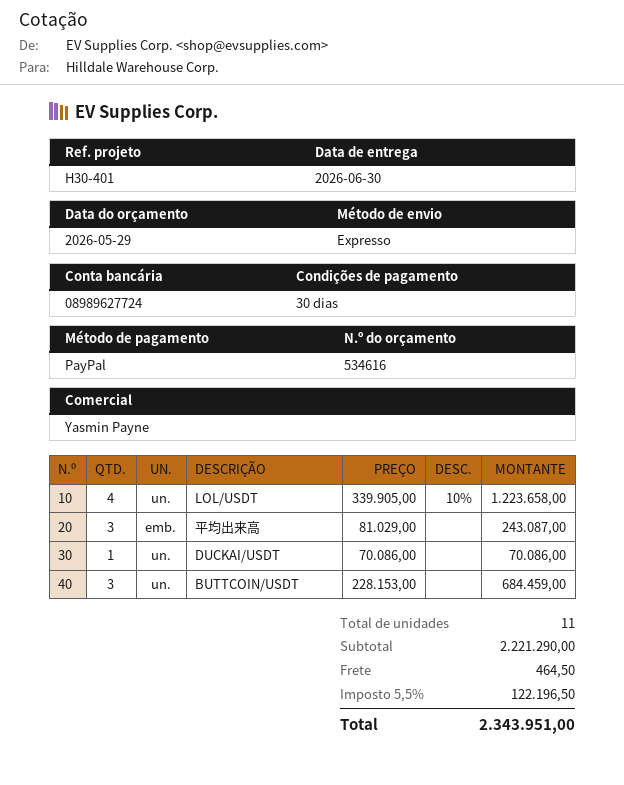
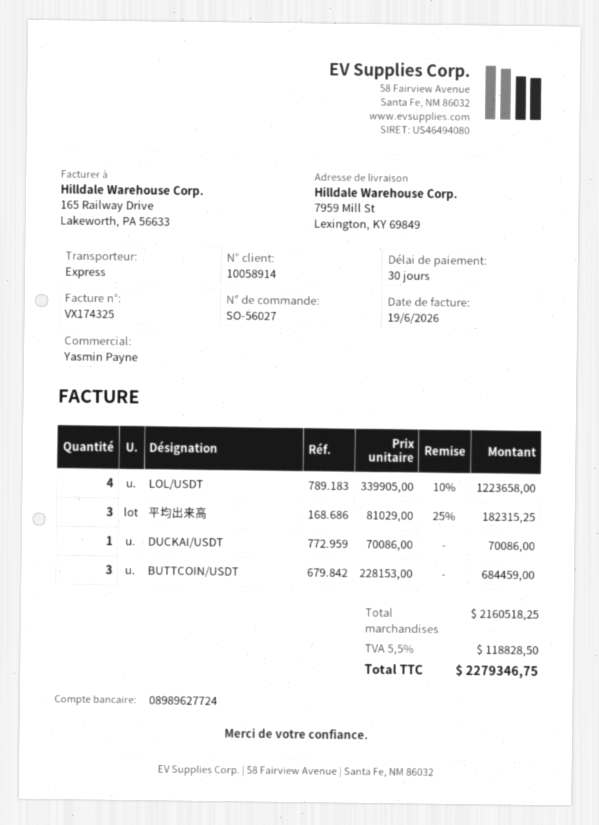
平均出来高: 3 x 81029.00 = 243087.00 -> 3 x 81029.00 - 25% = 182315.25
subtotal: 2221290.00 -> 2160518.25
shipping: 464.50 -> none
tax: 5.5% = 122196.50 -> 5.5% = 118828.50
total: 2343951.00 -> 2279346.75

